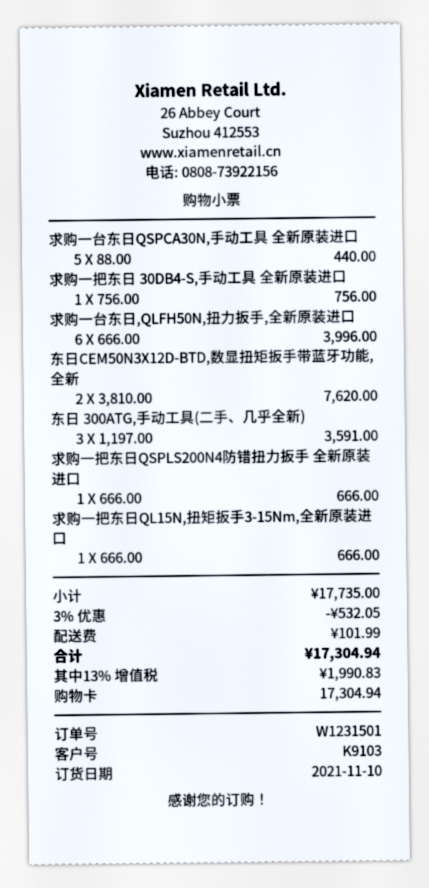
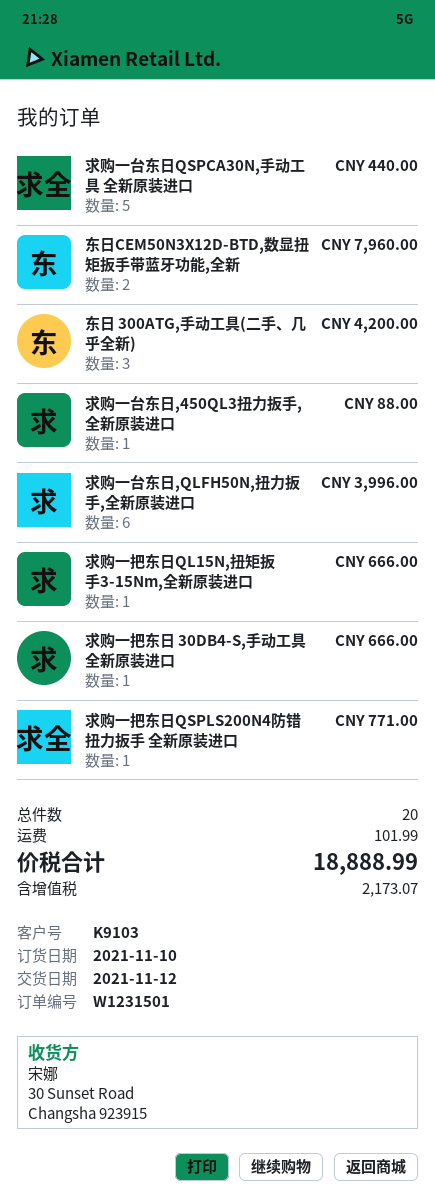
求购一把东日 30DB4-S,手动工具 全新原装进口: 1 for 756.00 -> 1 for 666.00
东日CEM50N3X12D-BTD,数显扭矩扳手带蓝牙功能,全新: 2 for 7620.00 -> 2 for 7960.00
东日 300ATG,手动工具(二手、几乎全新): 3 for 3591.00 -> 3 for 4200.00
求购一把东日QSPLS200N4防错扭力扳手 全新原装进口: 1 for 666.00 -> 1 for 771.00
求购一台东日,450QL3扭力扳手,全新原装进口: none -> 1 for 88.00
discount: 3% = 532.05 -> none
tax: 1990.83 -> 2173.07
total: 17304.94 -> 18888.99

